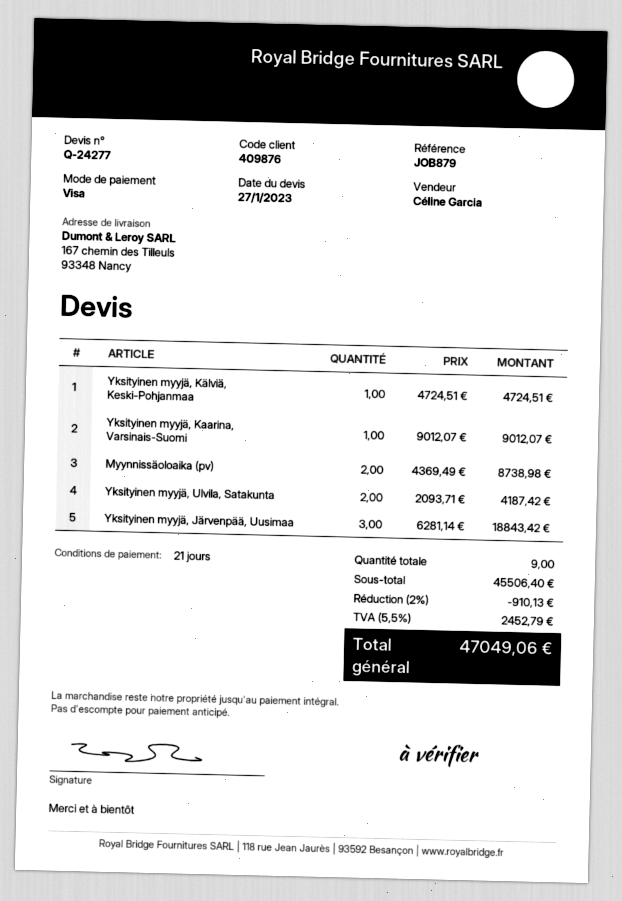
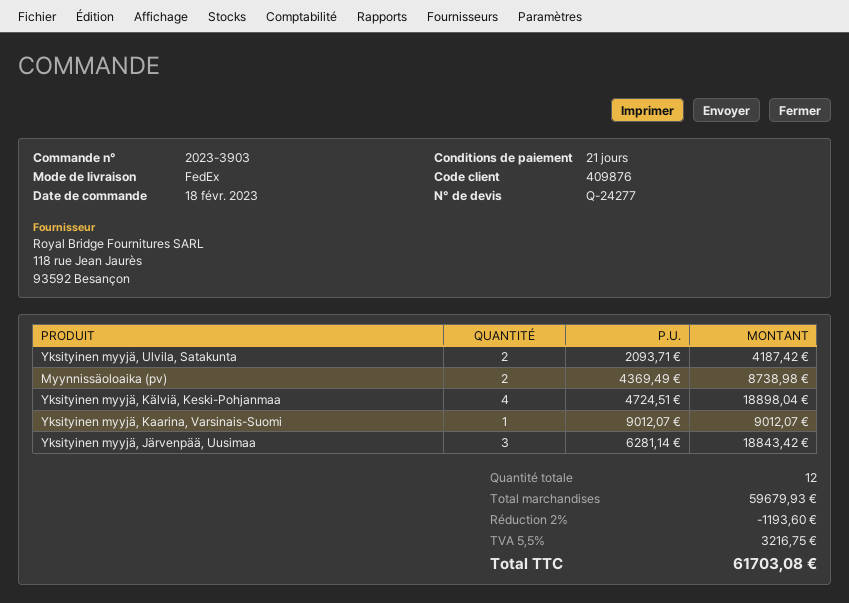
Yksityinen myyjä, Kälviä, Keski-Pohjanmaa: 1 x 4724.51 = 4724.51 -> 4 x 4724.51 = 18898.04
total quantity: 9 -> 12
subtotal: 45506.40 -> 59679.93
discount: 2% = 910.13 -> 2% = 1193.60
tax: 5.5% = 2452.79 -> 5.5% = 3216.75
total: 47049.06 -> 61703.08

